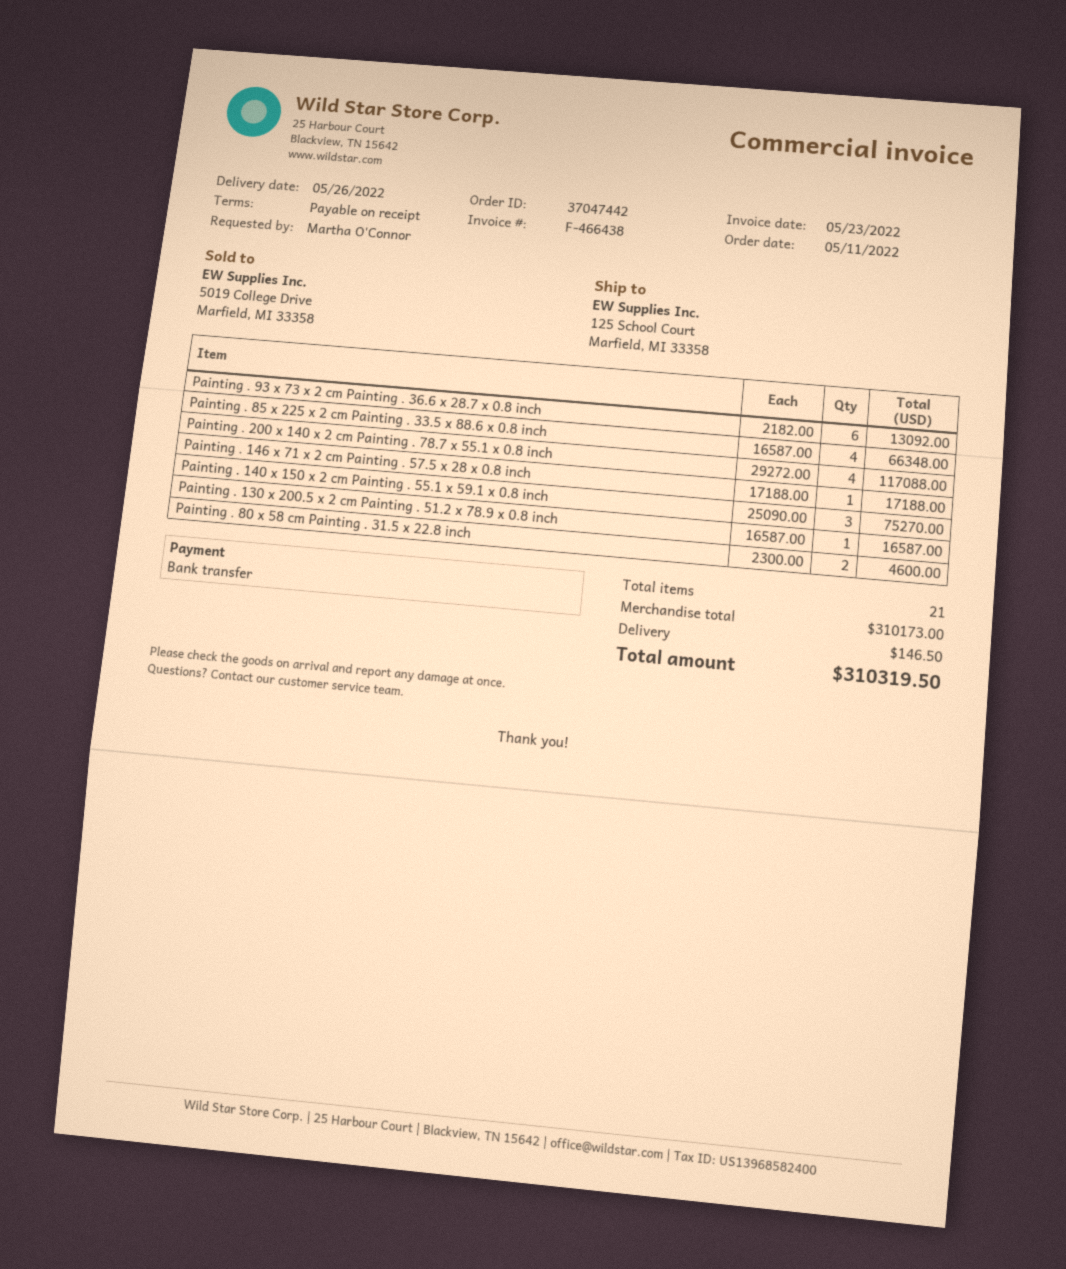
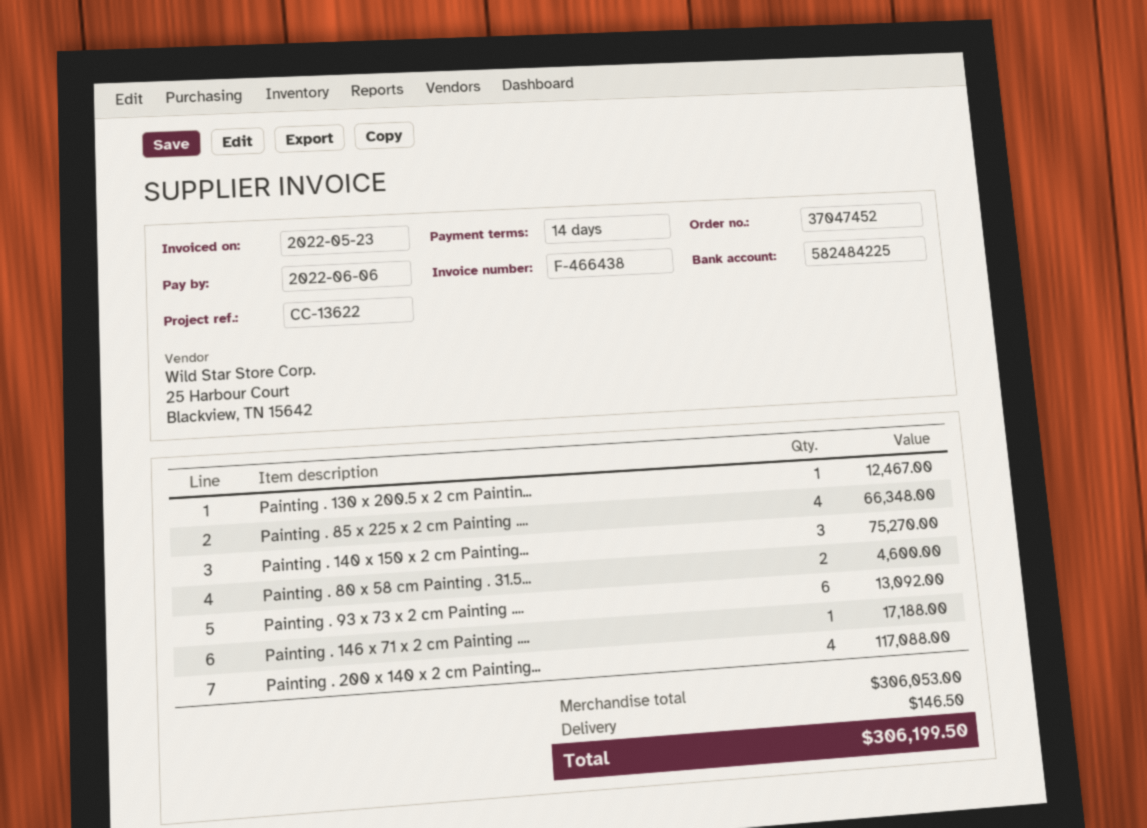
order number: 37047442 -> 37047452
payment terms: on receipt -> 14 days
Painting . 130 x 200.5 x 2 cm Painting . 51.2 x 78.9 x 0.8 inch: 1 for 16587.00 -> 1 for 12467.00
subtotal: 310173.00 -> 306053.00
total: 310319.50 -> 306199.50

